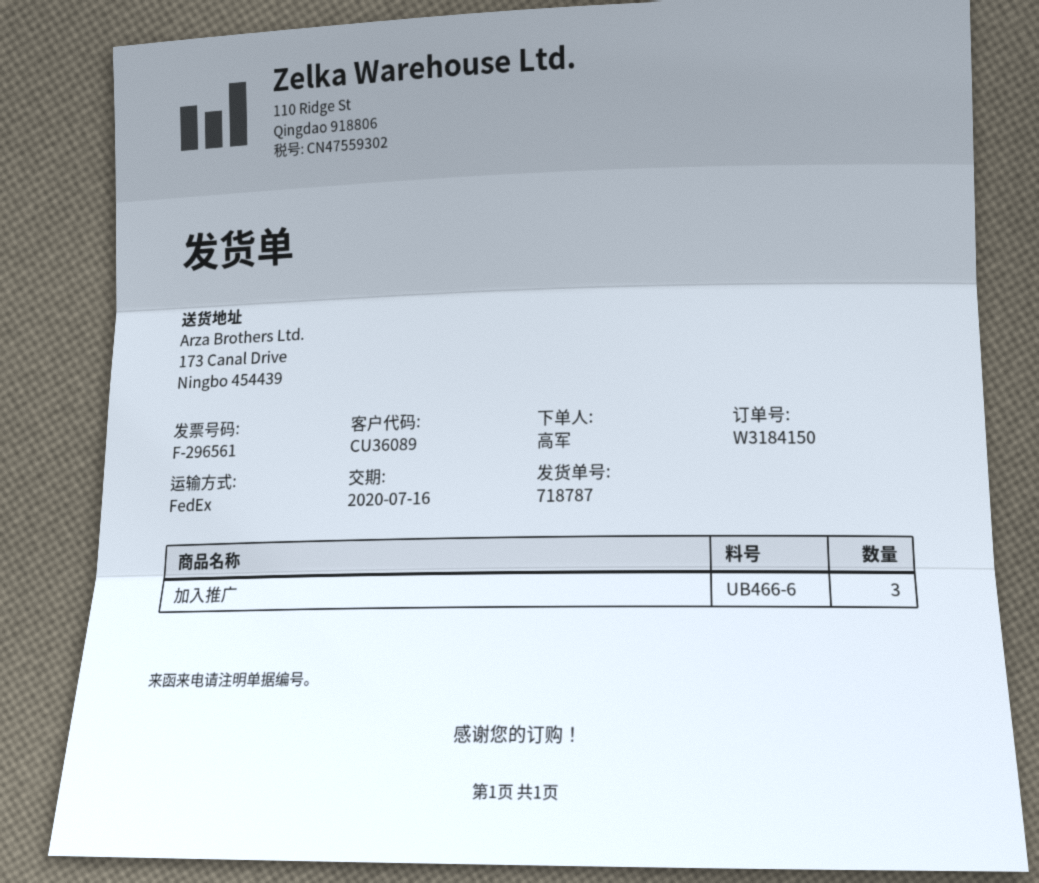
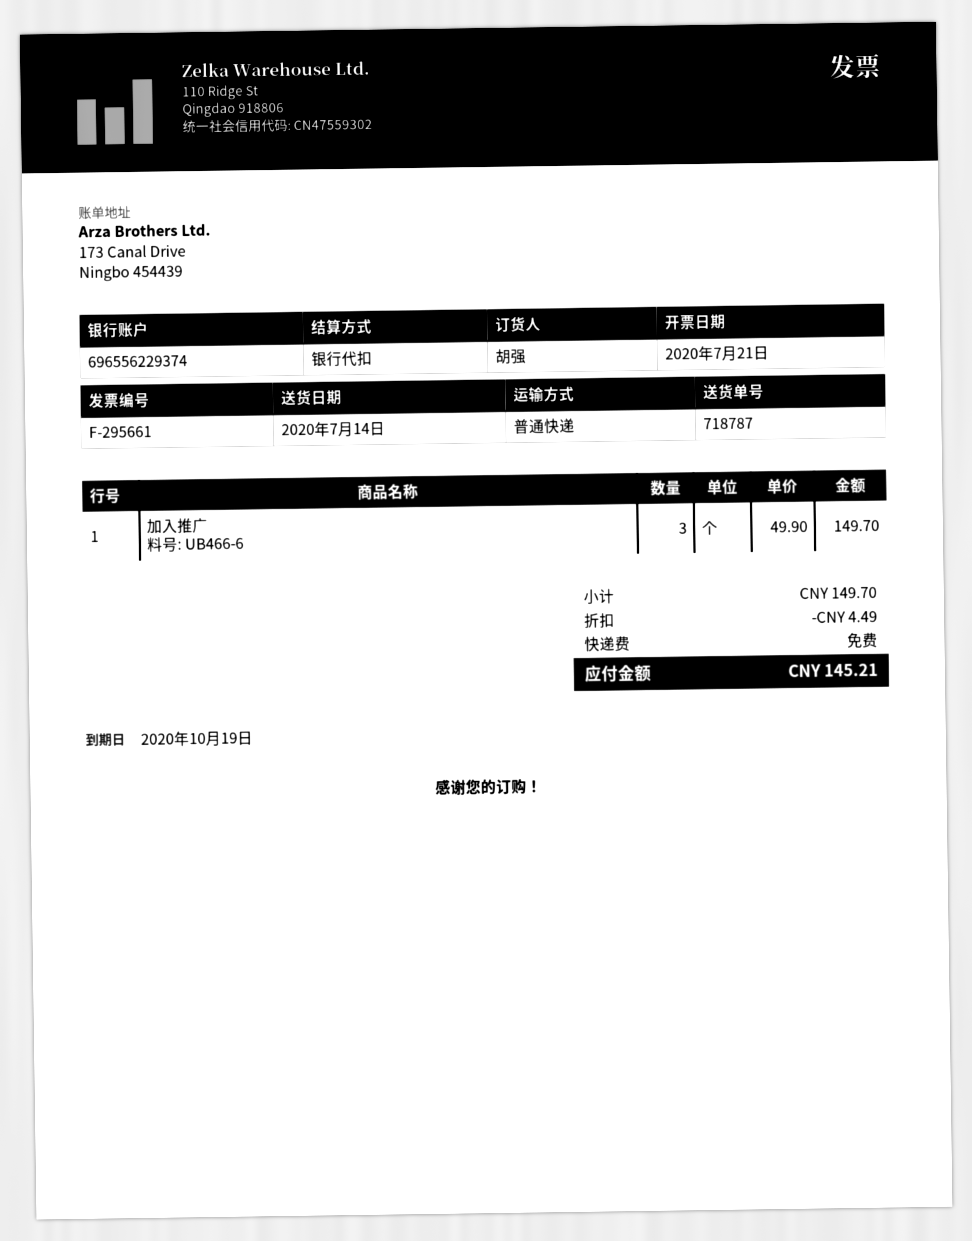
delivery date: 2020-07-16 -> 2020-07-14
invoice number: F-296561 -> F-295661
ordered by: 高军 -> 胡强
shipping method: FedEx -> standard

